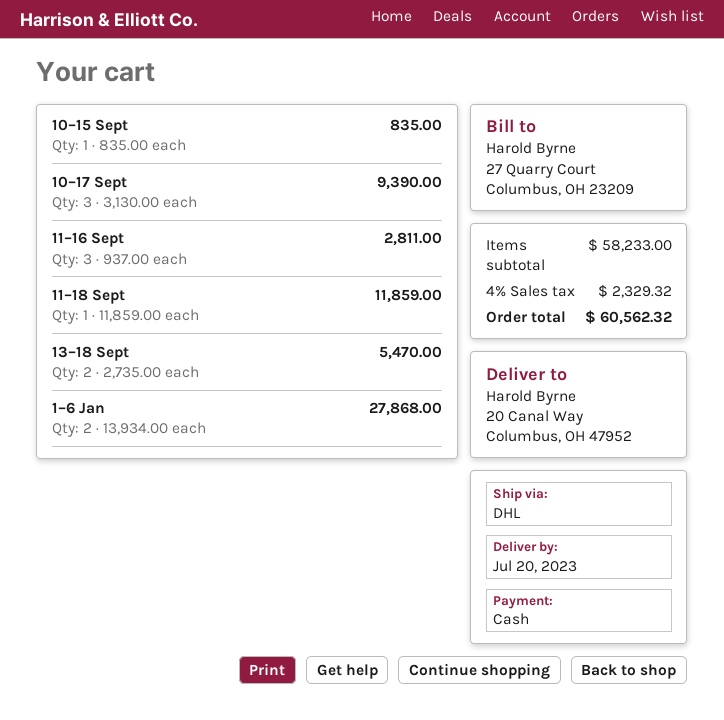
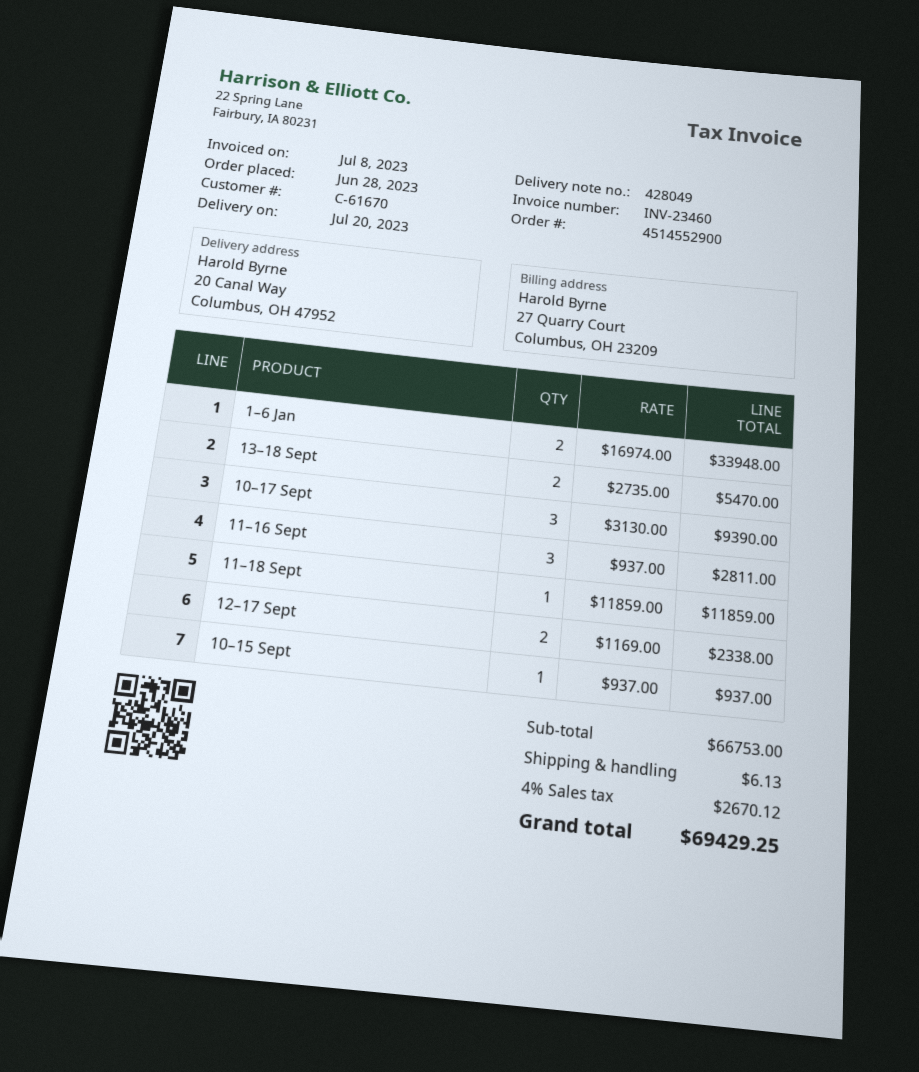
10–15 Sept: 1 x 835.00 = 835.00 -> 1 x 937.00 = 937.00
1–6 Jan: 2 x 13934.00 = 27868.00 -> 2 x 16974.00 = 33948.00
12–17 Sept: none -> 2 x 1169.00 = 2338.00
subtotal: 58233.00 -> 66753.00
shipping: none -> 6.13
tax: 4% = 2329.32 -> 4% = 2670.12
total: 60562.32 -> 69429.25

